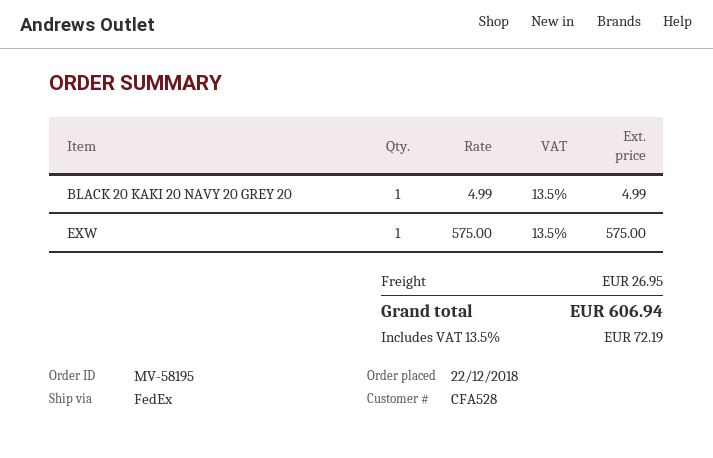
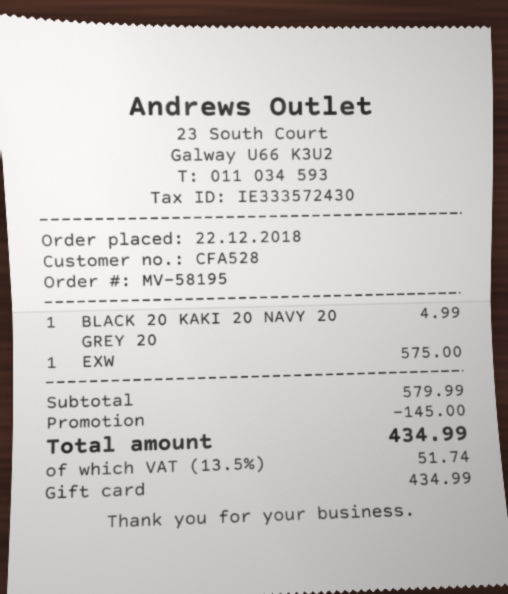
discount: none -> 145.00
shipping: 26.95 -> none
tax: 13.5% = 72.19 -> 13.5% = 51.74
total: 606.94 -> 434.99

